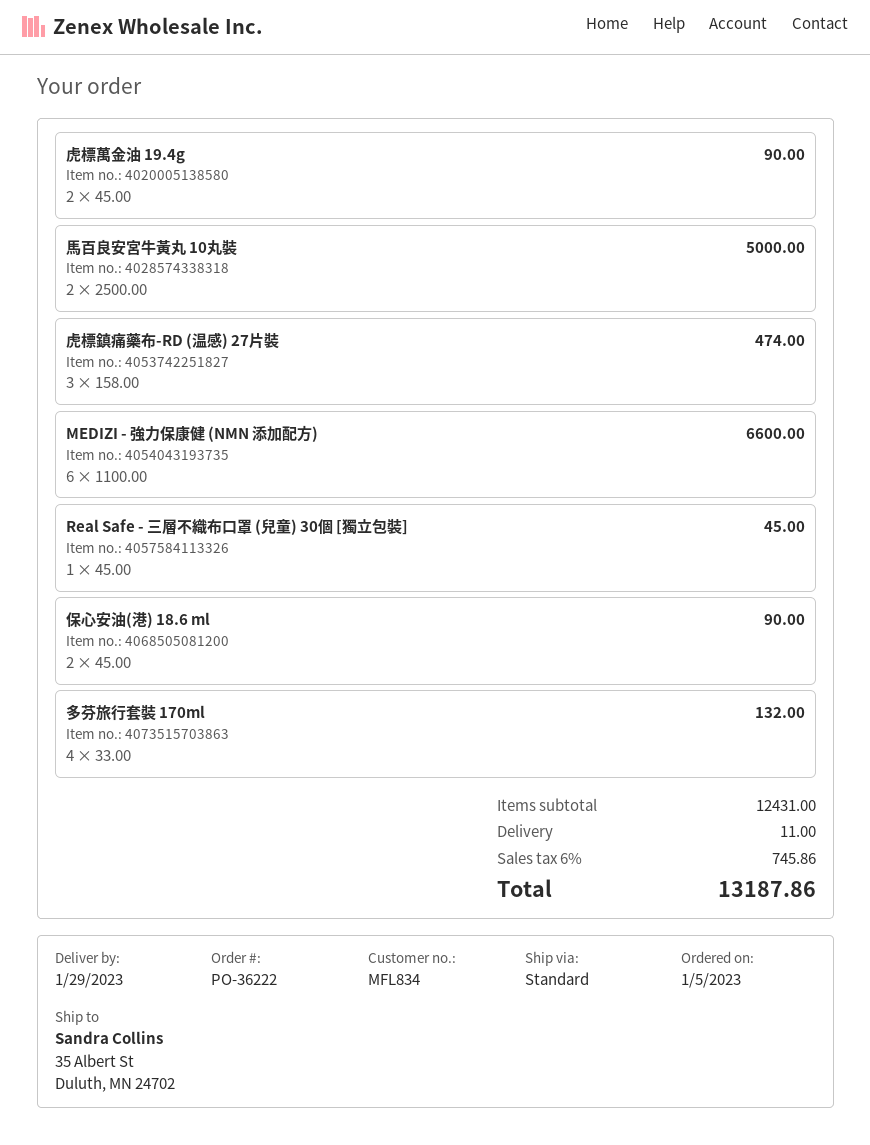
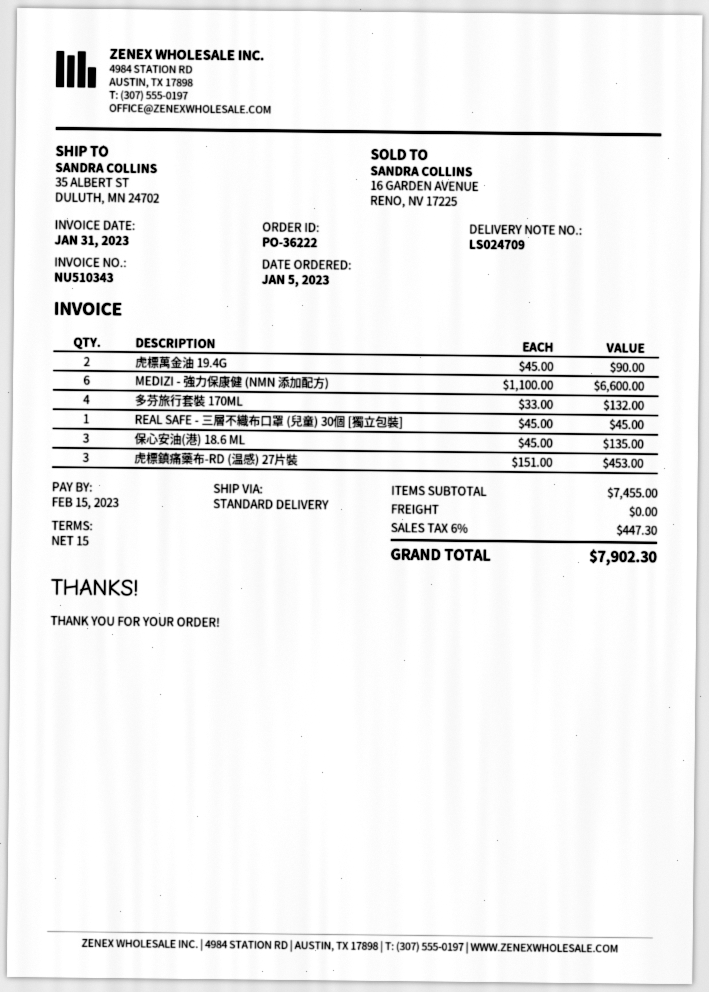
馬百良安宮牛黃丸 10丸裝: 2 x 2500.00 = 5000.00 -> none
虎標鎮痛藥布-RD (温感) 27片裝: 3 x 158.00 = 474.00 -> 3 x 151.00 = 453.00
保心安油(港) 18.6 ml: 2 x 45.00 = 90.00 -> 3 x 45.00 = 135.00
subtotal: 12431.00 -> 7455.00
shipping: 11.00 -> 0.00
tax: 6% = 745.86 -> 6% = 447.30
total: 13187.86 -> 7902.30

